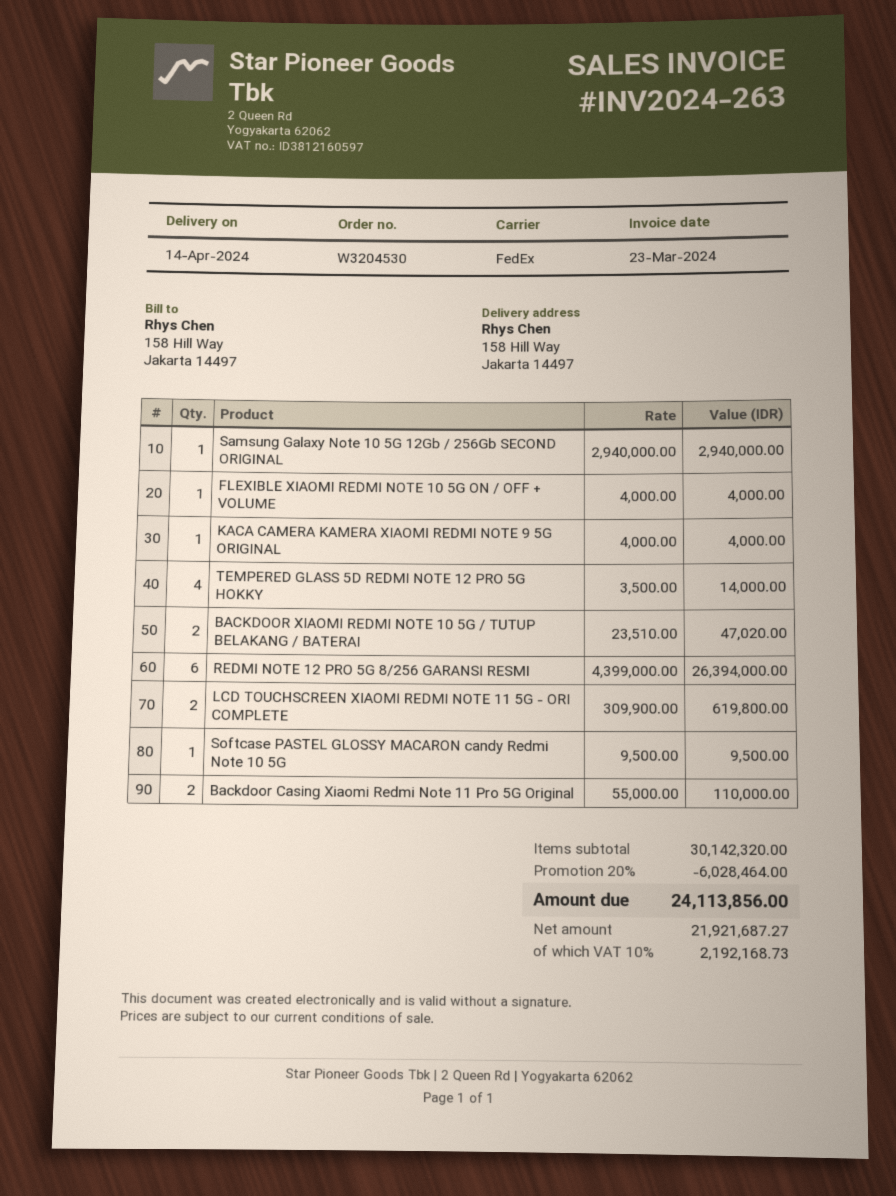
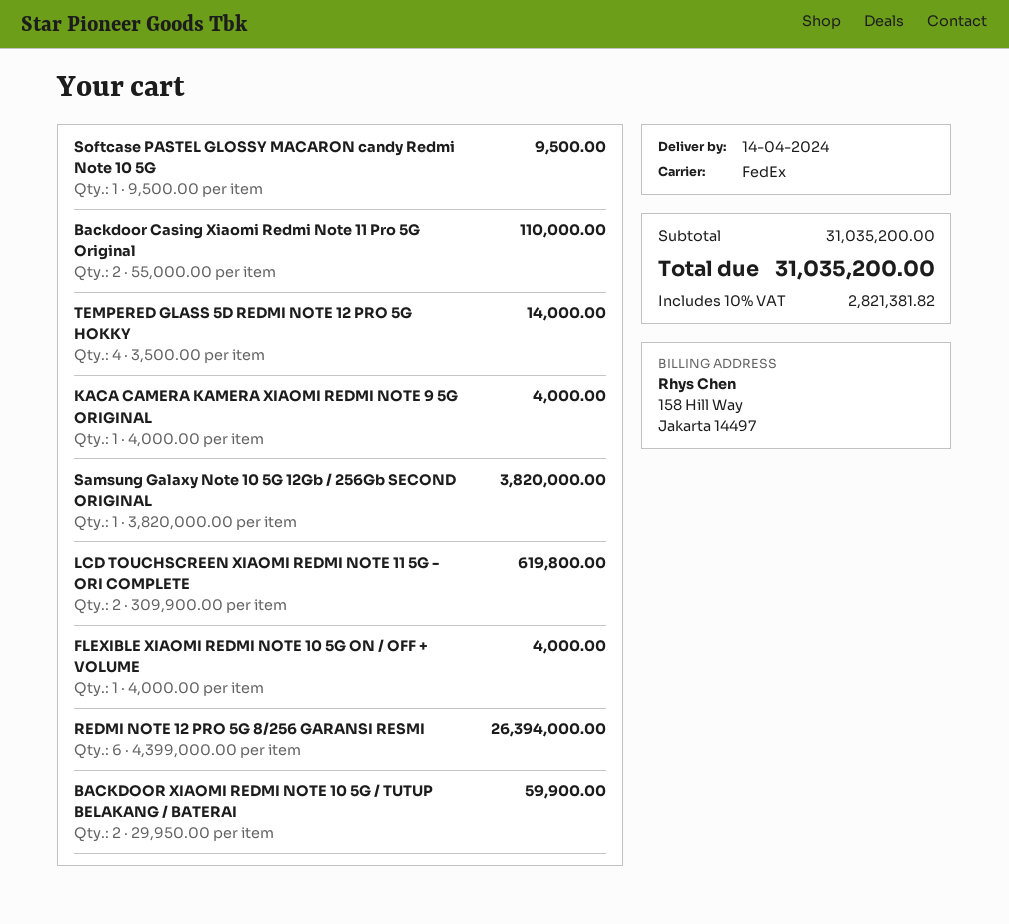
Samsung Galaxy Note 10 5G 12Gb / 256Gb SECOND ORIGINAL: 1 x 2940000.00 = 2940000.00 -> 1 x 3820000.00 = 3820000.00
BACKDOOR XIAOMI REDMI NOTE 10 5G / TUTUP BELAKANG / BATERAI: 2 x 23510.00 = 47020.00 -> 2 x 29950.00 = 59900.00
subtotal: 30142320.00 -> 31035200.00
discount: 20% = 6028464.00 -> none
tax: 10% = 2192168.73 -> 10% = 2821381.82
total: 24113856.00 -> 31035200.00

